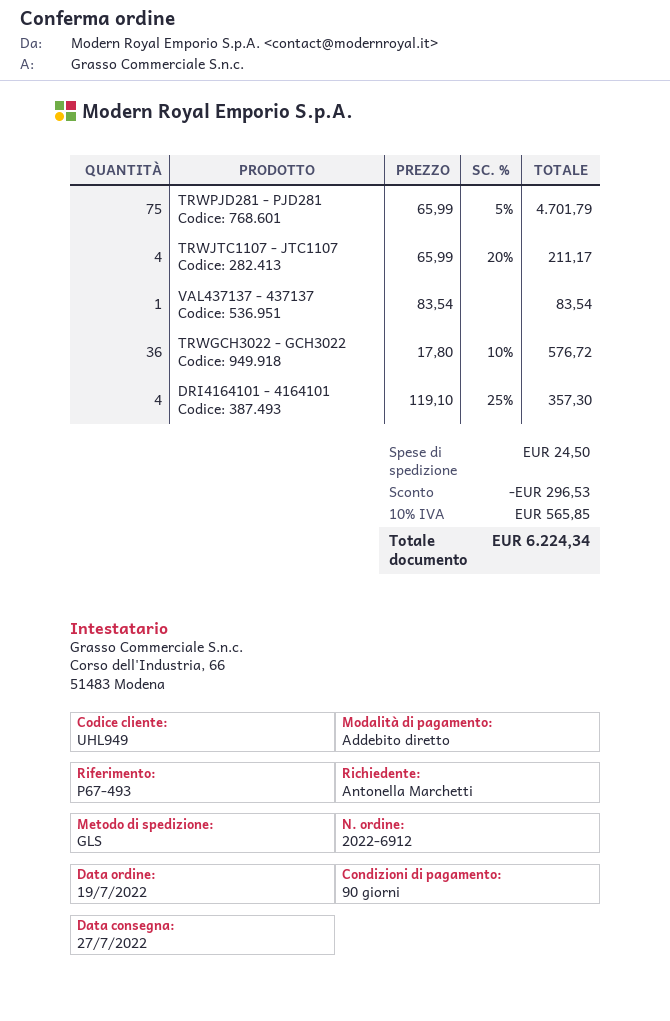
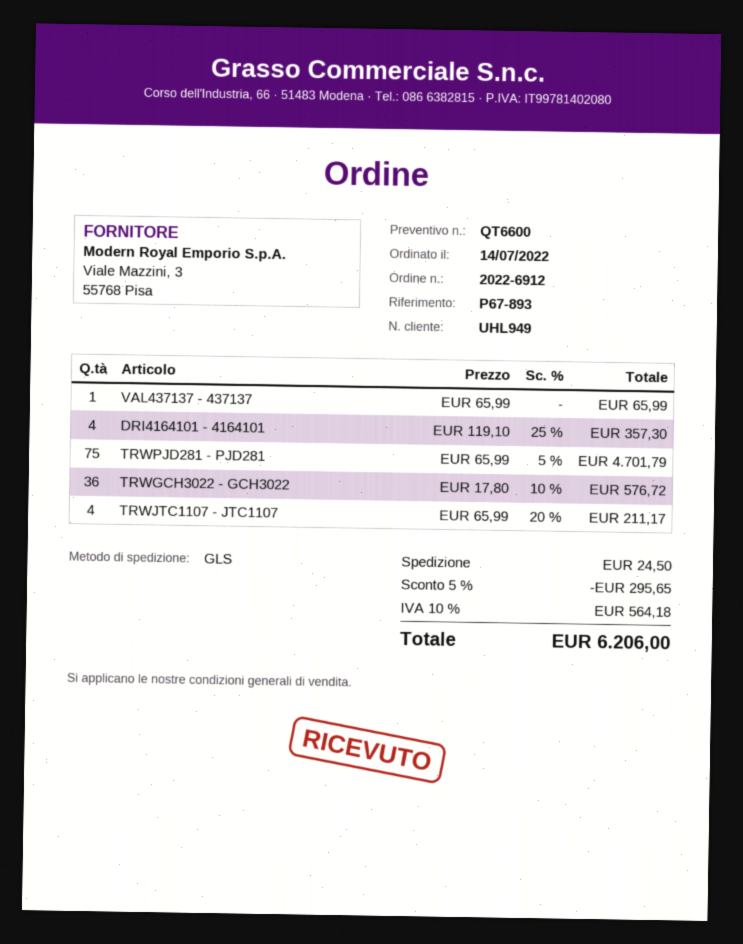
order date: 2022-07-19 -> 2022-07-14
reference: P67-493 -> P67-893
VAL437137 - 437137: 1 x 83.54 = 83.54 -> 1 x 65.99 = 65.99
discount: 296.53 -> 295.65
tax: 10% = 565.85 -> 10% = 564.18
total: 6224.34 -> 6206.00

